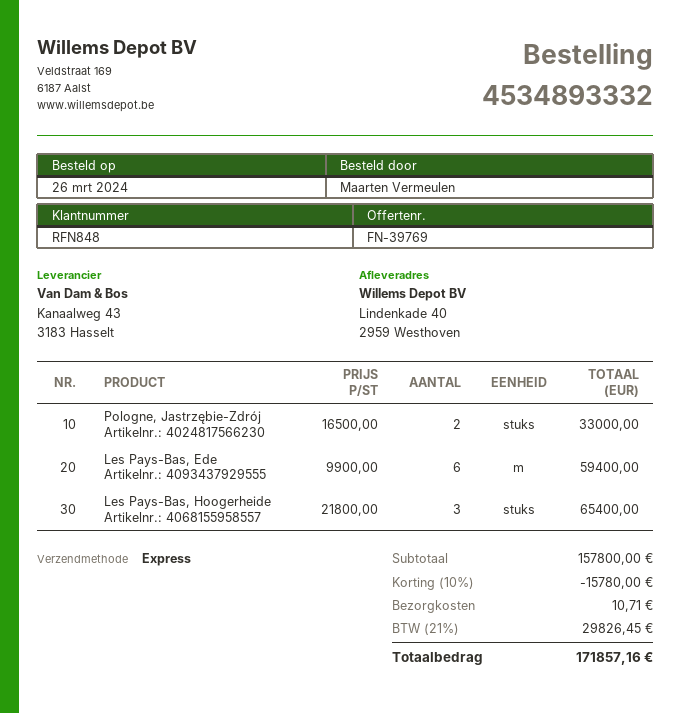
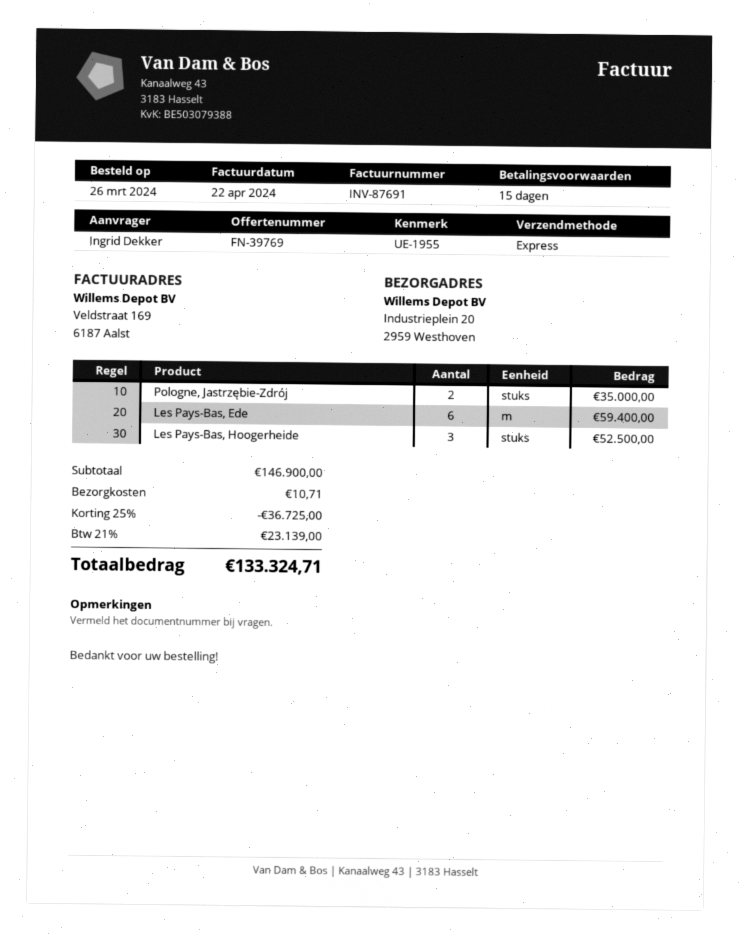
ordered by: Maarten Vermeulen -> Ingrid Dekker
ship to: Lindenkade 40, 2959 Westhoven -> Industrieplein 20, 2959 Westhoven
Pologne, Jastrzębie-Zdrój: 2 for 33000.00 -> 2 for 35000.00
Les Pays-Bas, Hoogerheide: 3 for 65400.00 -> 3 for 52500.00
subtotal: 157800.00 -> 146900.00
discount: 10% = 15780.00 -> 25% = 36725.00
tax: 21% = 29826.45 -> 21% = 23139.00
total: 171857.16 -> 133324.71

